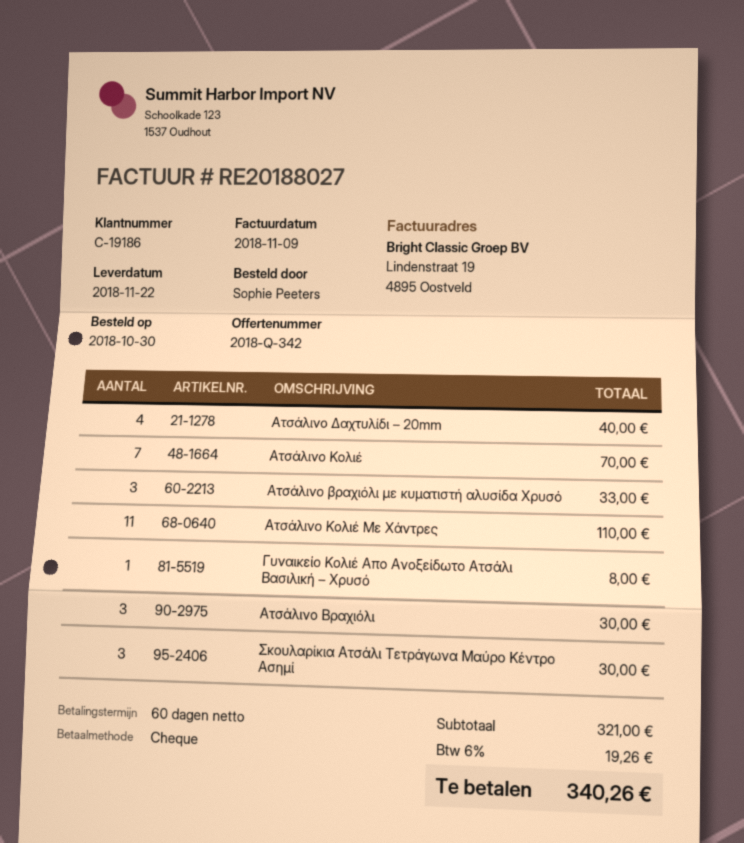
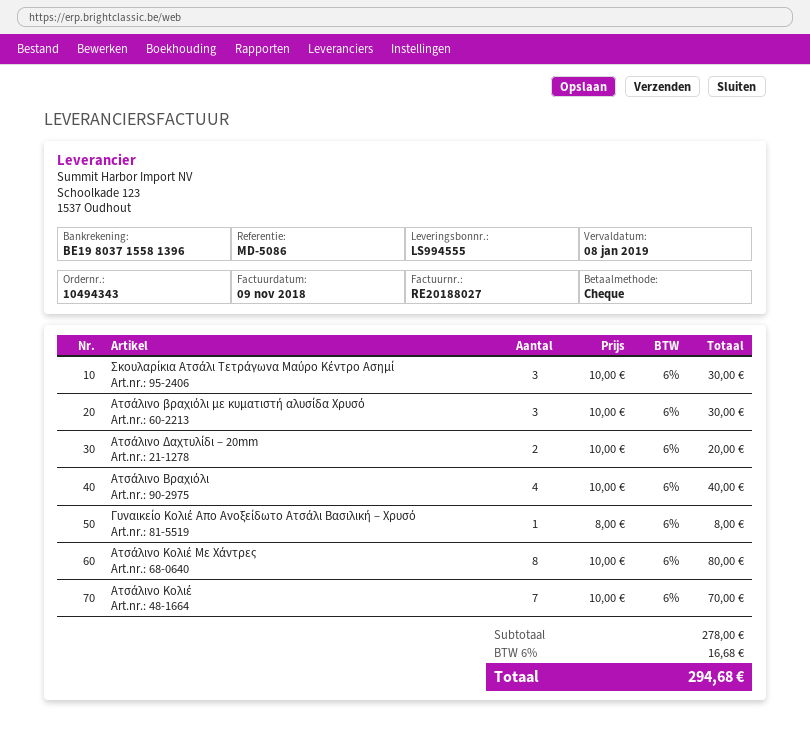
Ατσάλινο Δαχτυλίδι – 20mm: 4 for 40.00 -> 2 for 20.00
Ατσάλινο βραχιόλι με κυματιστή αλυσίδα Χρυσό: 3 for 33.00 -> 3 for 30.00
Ατσάλινο Κολιέ Με Χάντρες: 11 for 110.00 -> 8 for 80.00
Ατσάλινο Βραχιόλι: 3 for 30.00 -> 4 for 40.00
subtotal: 321.00 -> 278.00
tax: 6% = 19.26 -> 6% = 16.68
total: 340.26 -> 294.68

